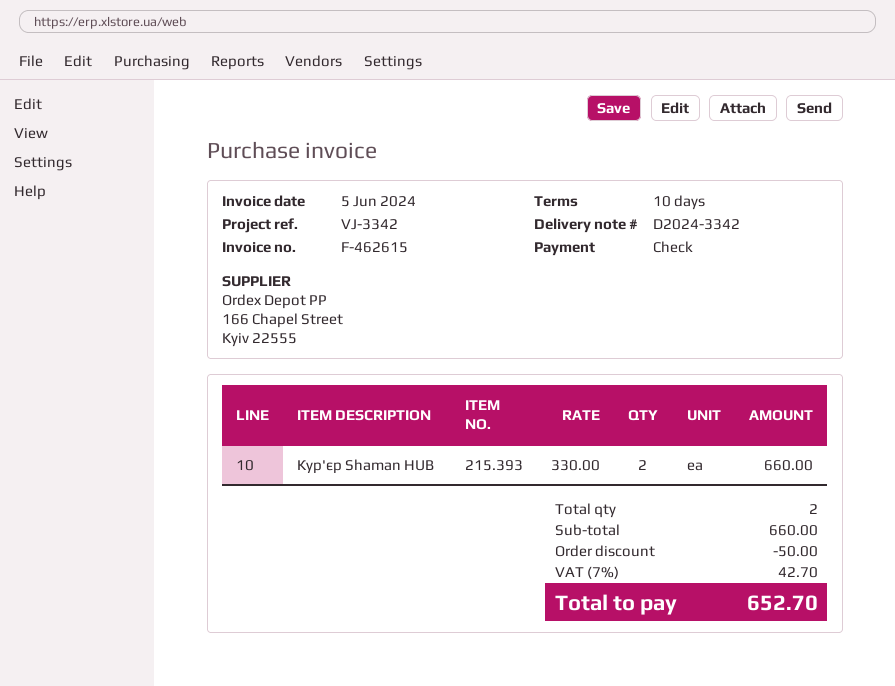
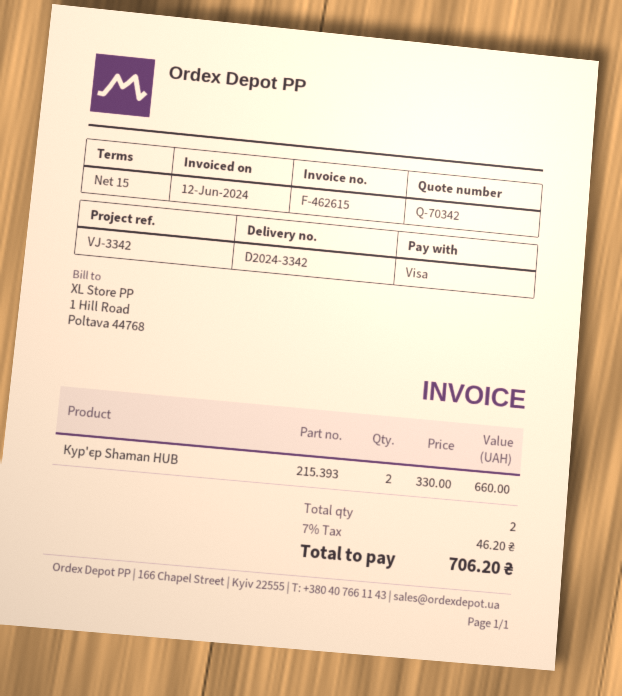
invoice date: 2024-06-05 -> 2024-06-12
payment terms: 10 days -> 15 days
payment method: cheque -> Visa
discount: 50.00 -> none
tax: 7% = 42.70 -> 7% = 46.20
total: 652.70 -> 706.20

